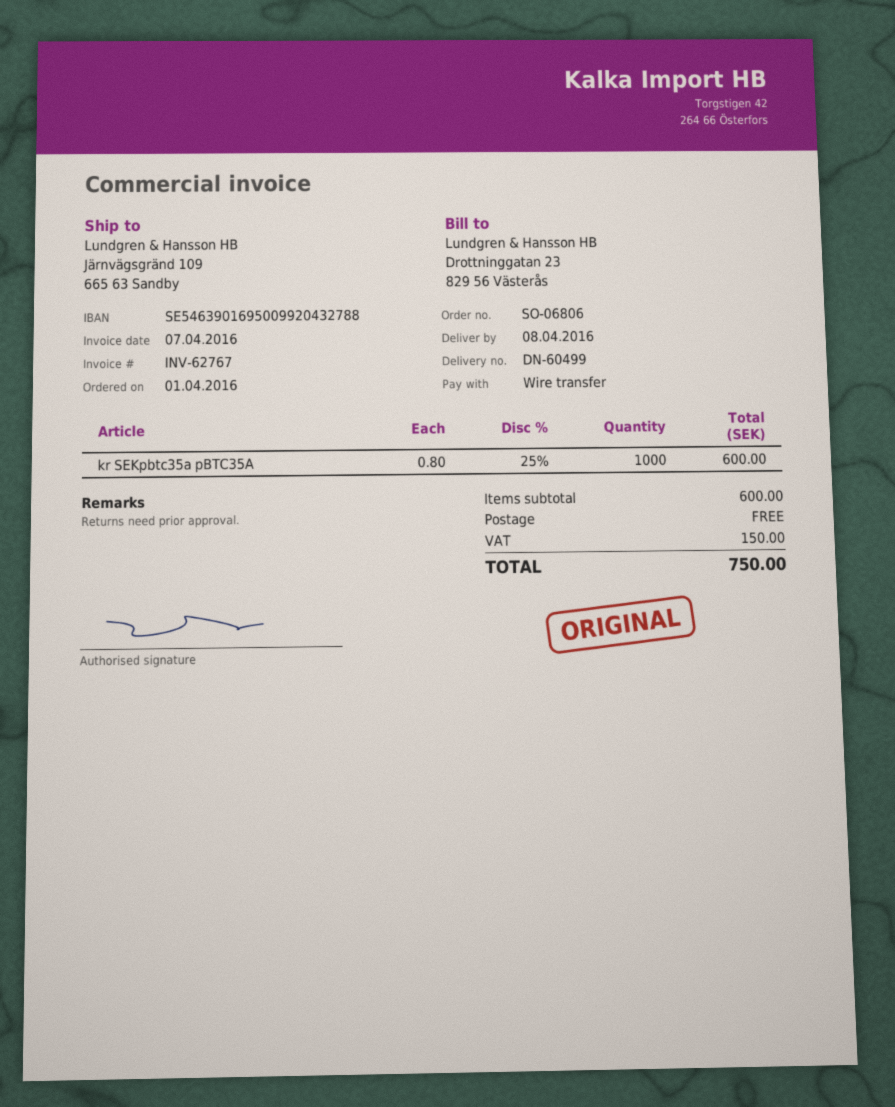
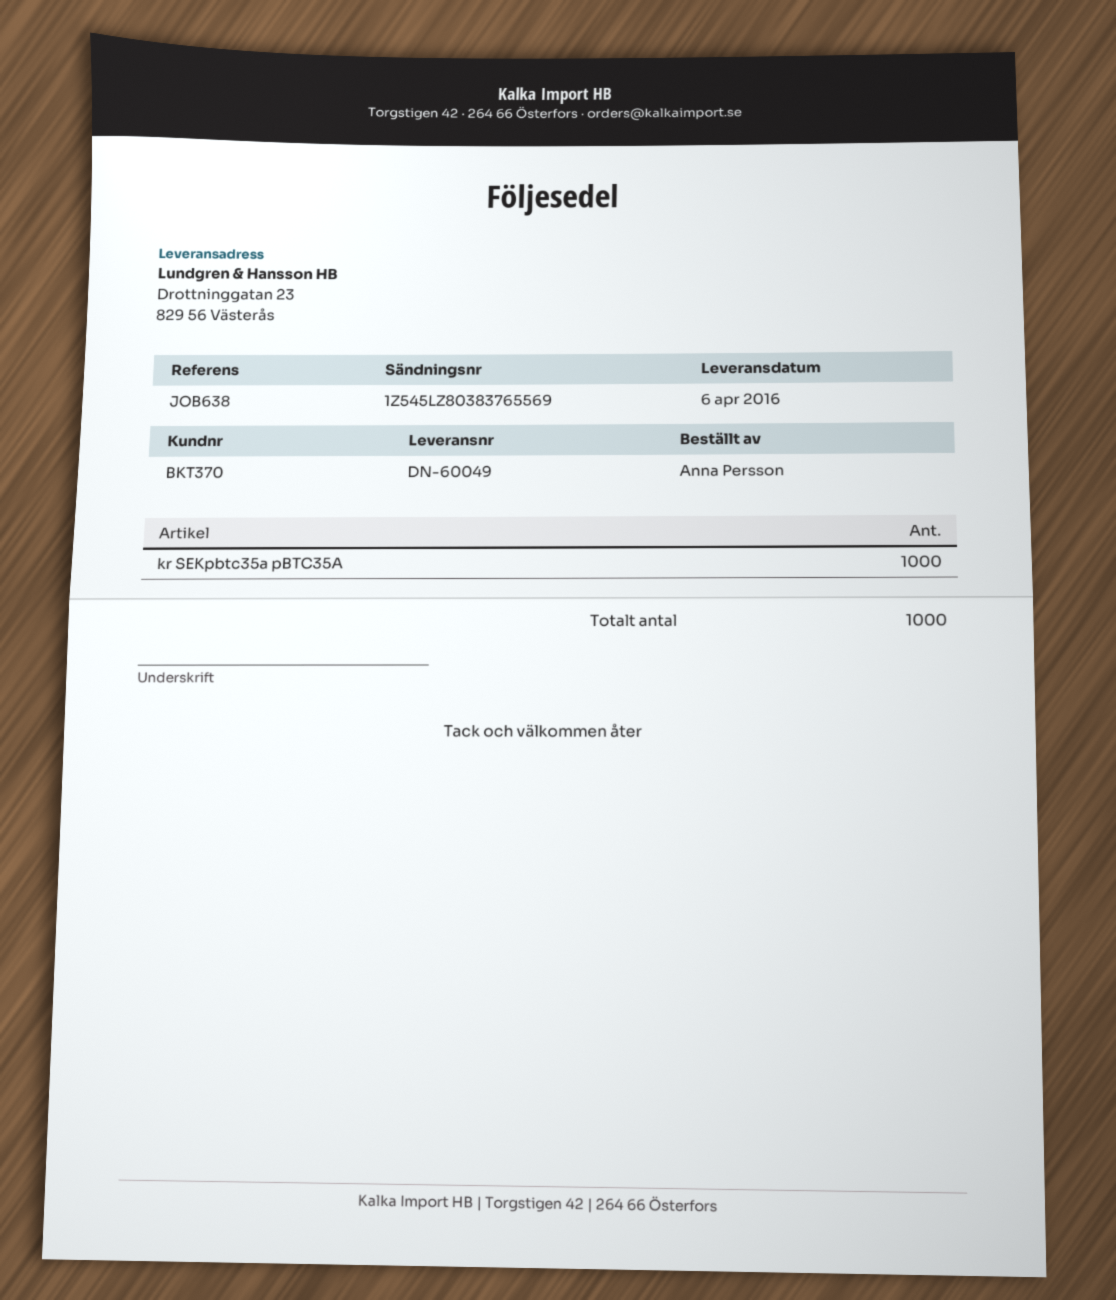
delivery note number: DN-60499 -> DN-60049
delivery date: 2016-04-08 -> 2016-04-06
ship to: Järnvägsgränd 109, 665 63 Sandby -> Drottninggatan 23, 829 56 Västerås

